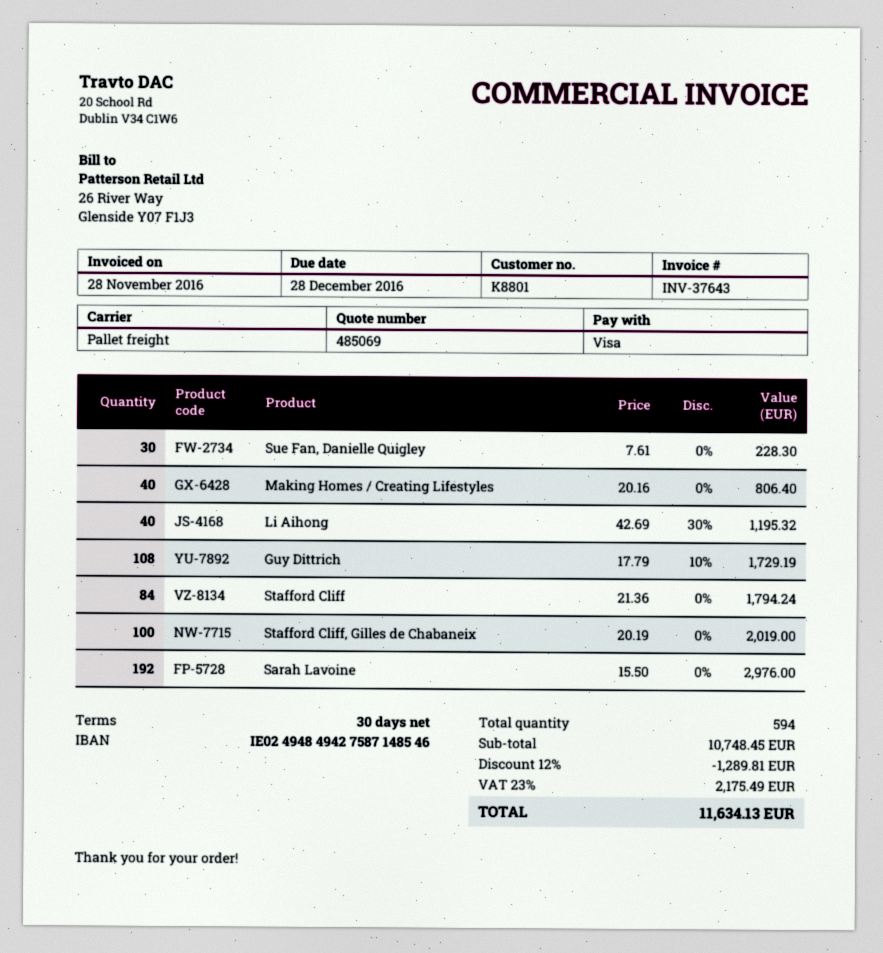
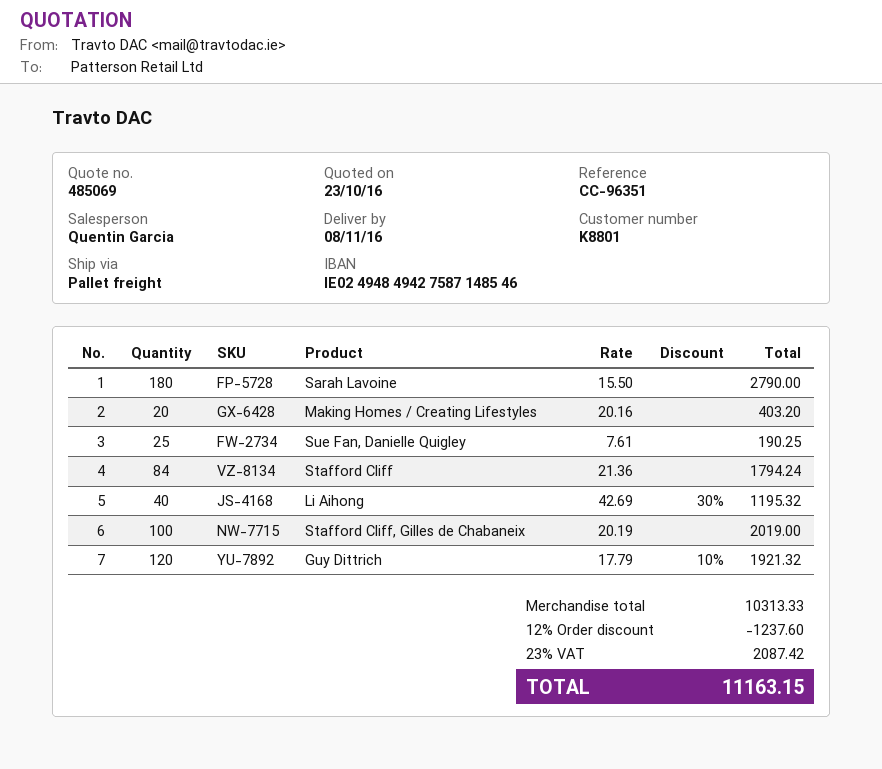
Sue Fan, Danielle Quigley: 30 x 7.61 = 228.30 -> 25 x 7.61 = 190.25
Making Homes / Creating Lifestyles: 40 x 20.16 = 806.40 -> 20 x 20.16 = 403.20
Guy Dittrich: 108 x 17.79 - 10% = 1729.19 -> 120 x 17.79 - 10% = 1921.32
Sarah Lavoine: 192 x 15.50 = 2976.00 -> 180 x 15.50 = 2790.00
subtotal: 10748.45 -> 10313.33
discount: 12% = 1289.81 -> 12% = 1237.60
tax: 23% = 2175.49 -> 23% = 2087.42
total: 11634.13 -> 11163.15

